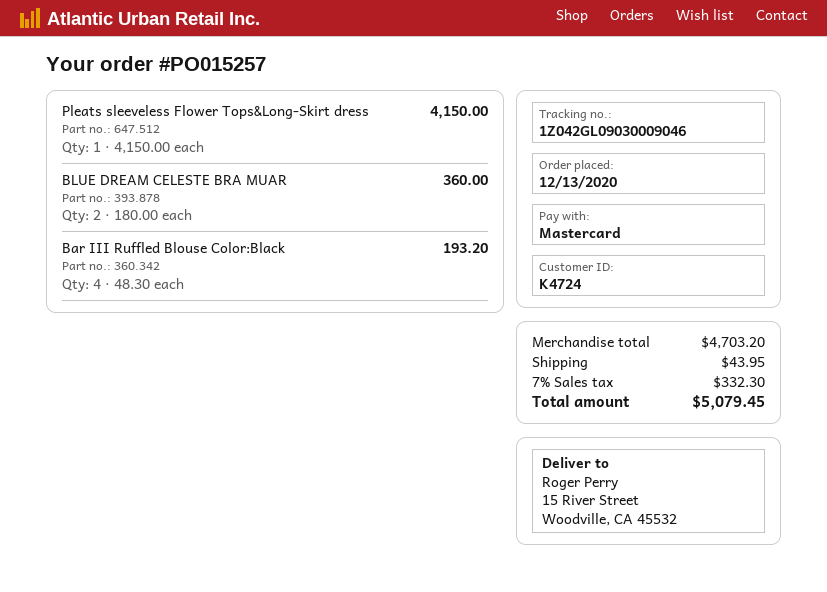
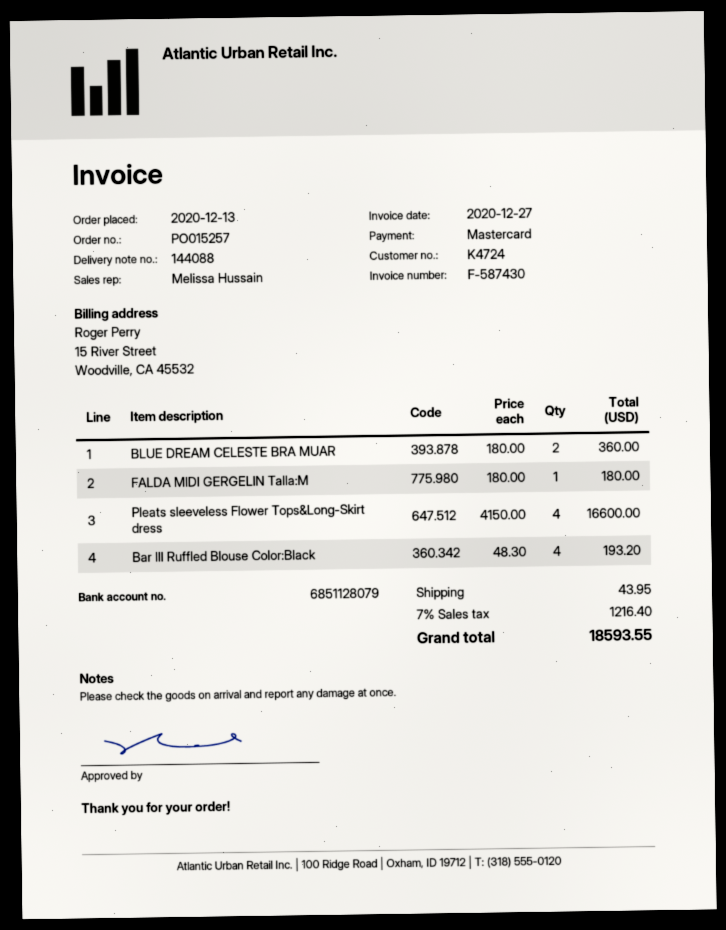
Pleats sleeveless Flower Tops&Long-Skirt dress: 1 x 4150.00 = 4150.00 -> 4 x 4150.00 = 16600.00
FALDA MIDI GERGELIN Talla:M: none -> 1 x 180.00 = 180.00
tax: 7% = 332.30 -> 7% = 1216.40
total: 5079.45 -> 18593.55

